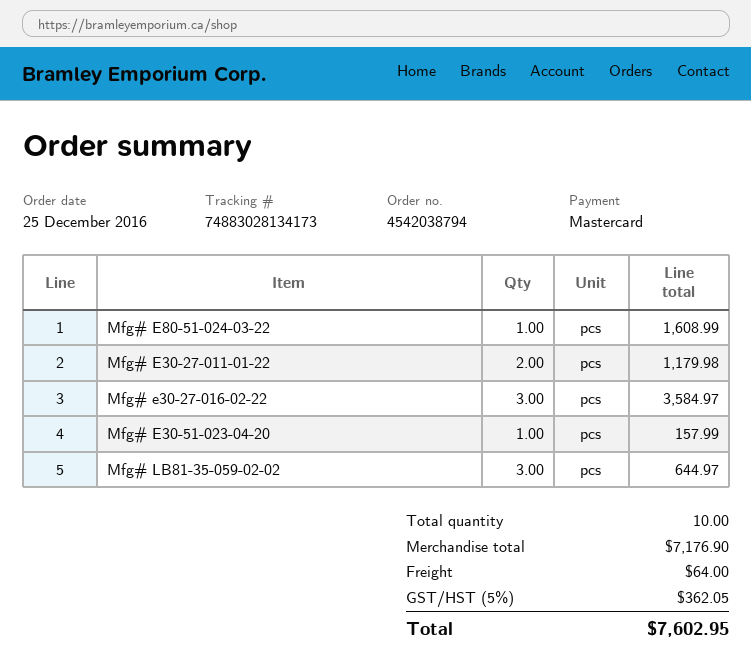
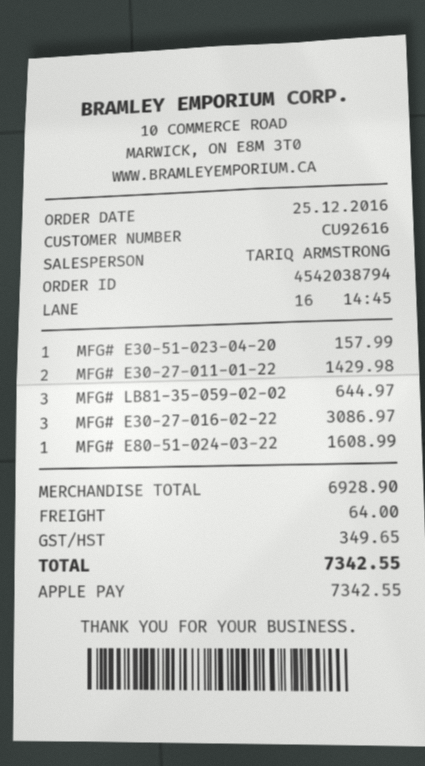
payment method: Mastercard -> Apple Pay
Mfg# E30-27-011-01-22: 2 for 1179.98 -> 2 for 1429.98
Mfg# e30-27-016-02-22: 3 for 3584.97 -> 3 for 3086.97
subtotal: 7176.90 -> 6928.90
tax: 362.05 -> 349.65
total: 7602.95 -> 7342.55

